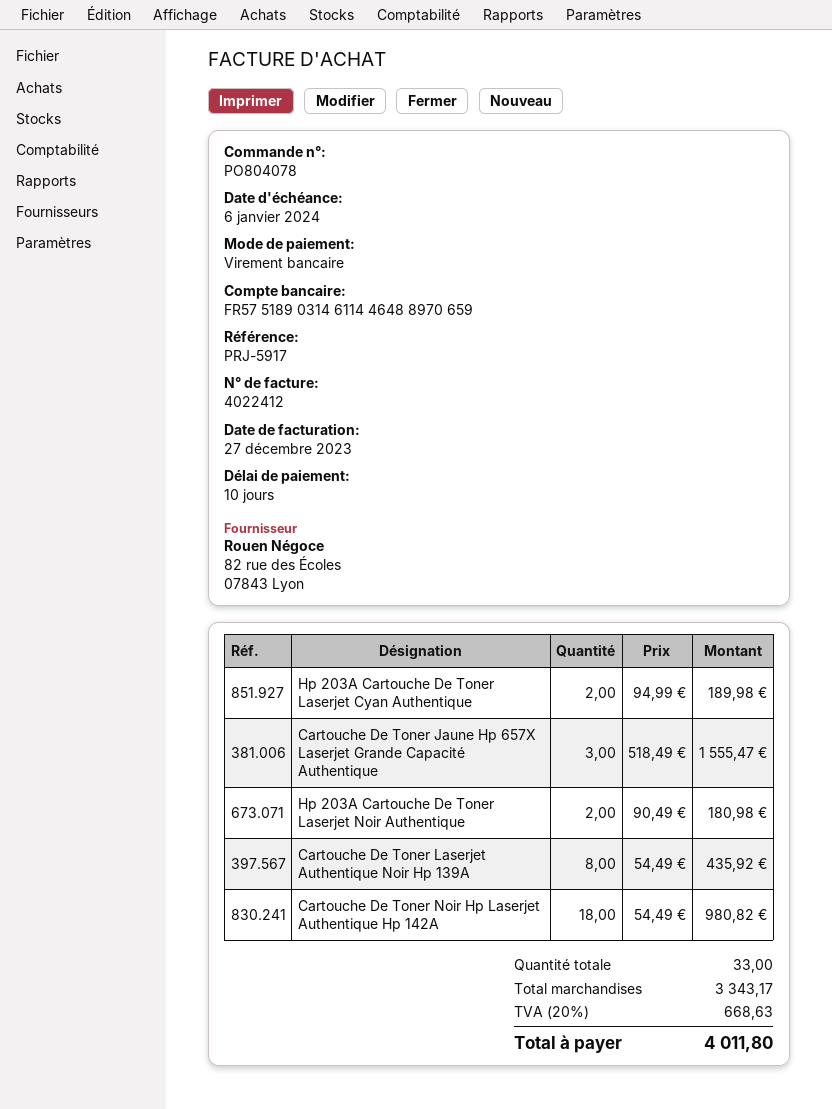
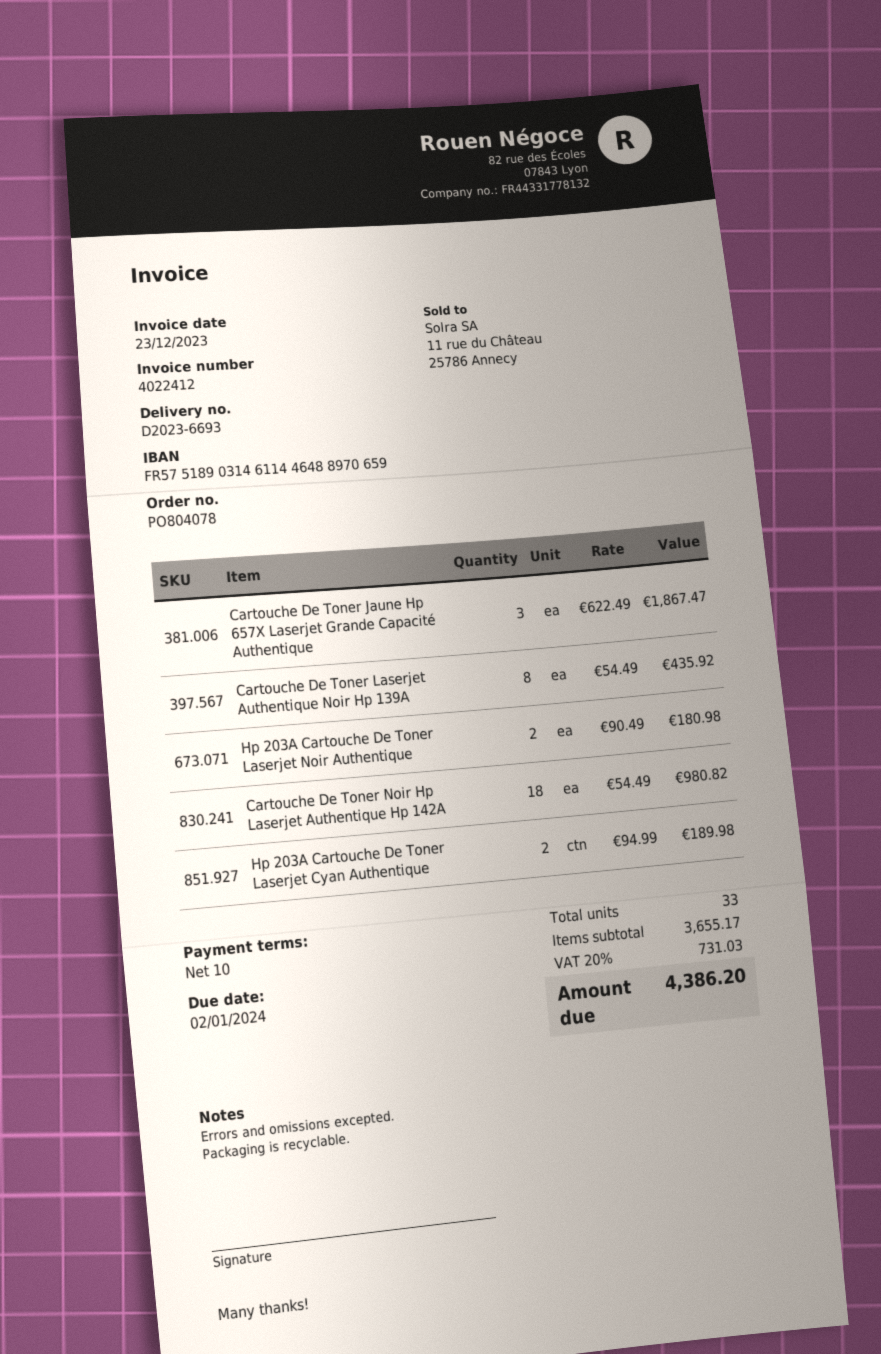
invoice date: 2023-12-27 -> 2023-12-23
due date: 2024-01-06 -> 2024-01-02
Cartouche De Toner Jaune Hp 657X Laserjet Grande Capacité Authentique: 3 x 518.49 = 1555.47 -> 3 x 622.49 = 1867.47
subtotal: 3343.17 -> 3655.17
tax: 20% = 668.63 -> 20% = 731.03
total: 4011.80 -> 4386.20

